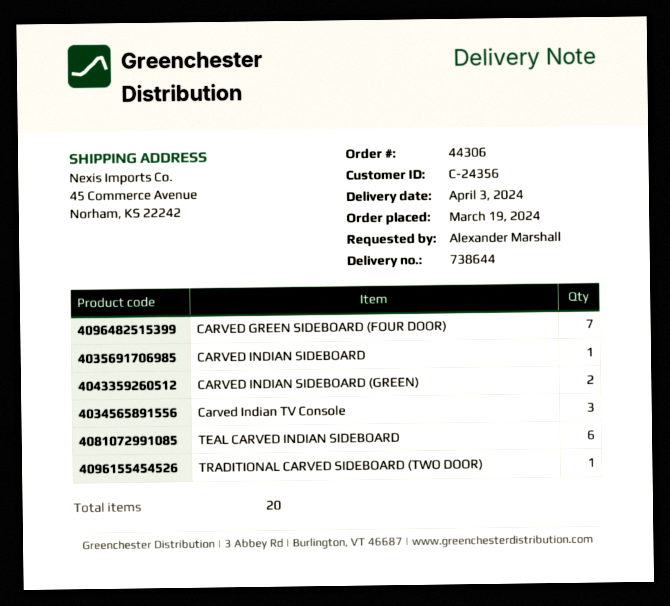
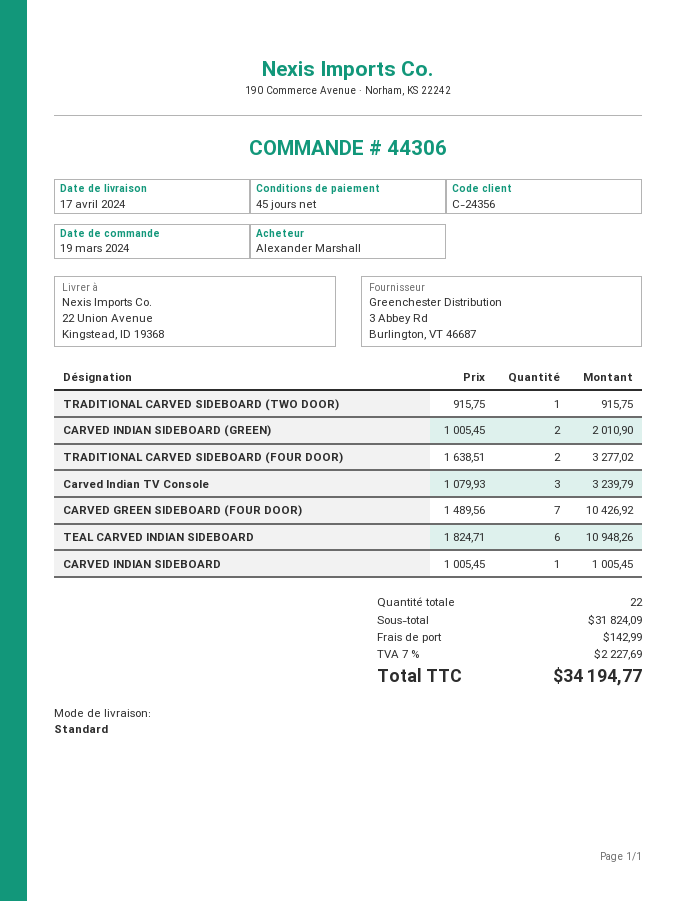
delivery date: 2024-04-03 -> 2024-04-17
ship to: 45 Commerce Avenue, Norham, KS 22242 -> 22 Union Avenue, Kingstead, ID 19368
TRADITIONAL CARVED SIDEBOARD (FOUR DOOR): none -> 2
total quantity: 20 -> 22

